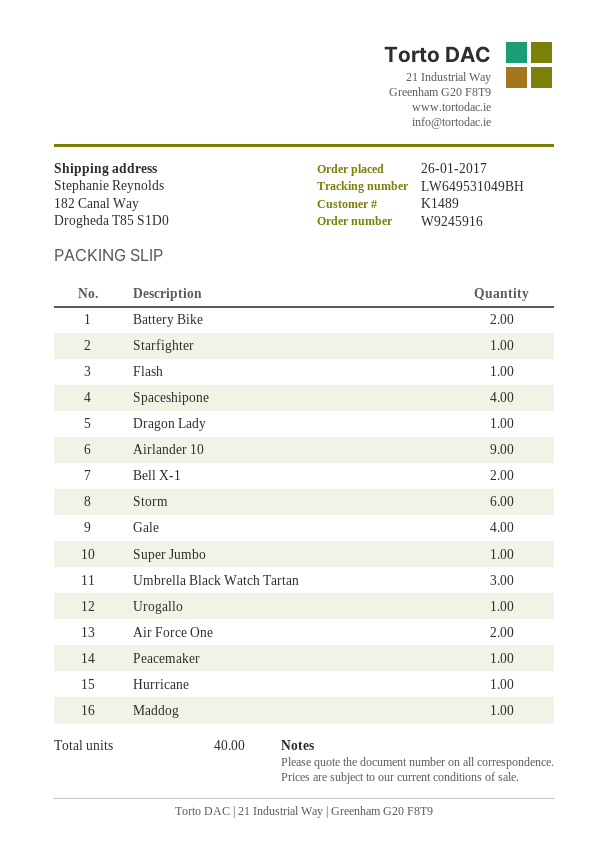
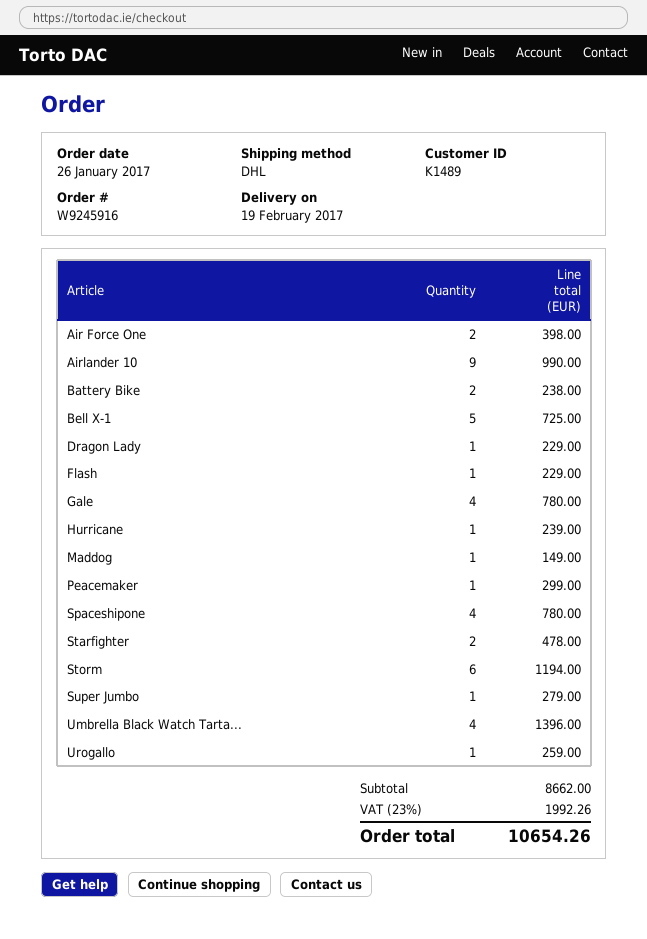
Starfighter: 1 -> 2
Bell X-1: 2 -> 5
Umbrella Black Watch Tartan: 3 -> 4

